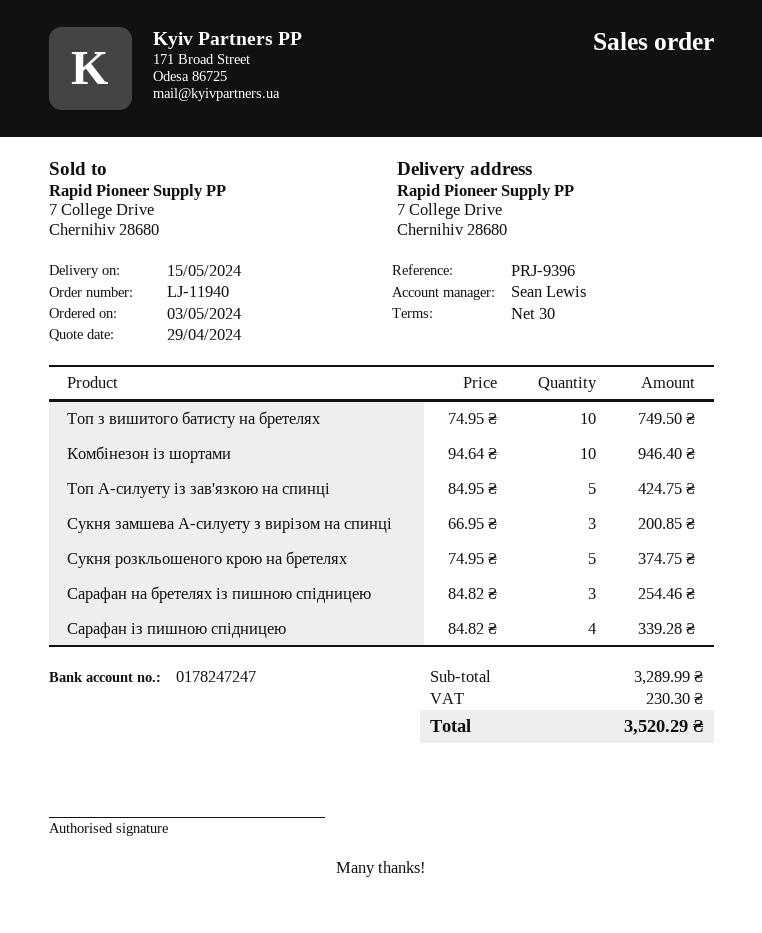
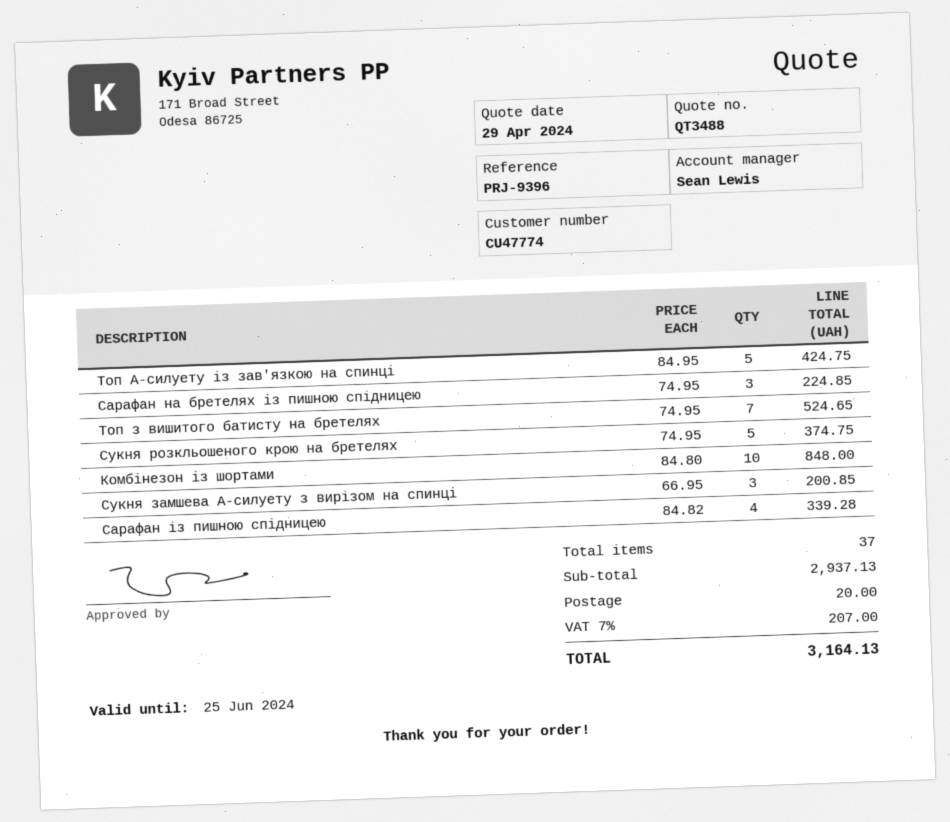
Топ з вишитого батисту на бретелях: 10 x 74.95 = 749.50 -> 7 x 74.95 = 524.65
Комбінезон із шортами: 10 x 94.64 = 946.40 -> 10 x 84.80 = 848.00
Сарафан на бретелях із пишною спідницею: 3 x 84.82 = 254.46 -> 3 x 74.95 = 224.85
subtotal: 3289.99 -> 2937.13
shipping: none -> 20.00
tax: 230.30 -> 207.00
total: 3520.29 -> 3164.13

